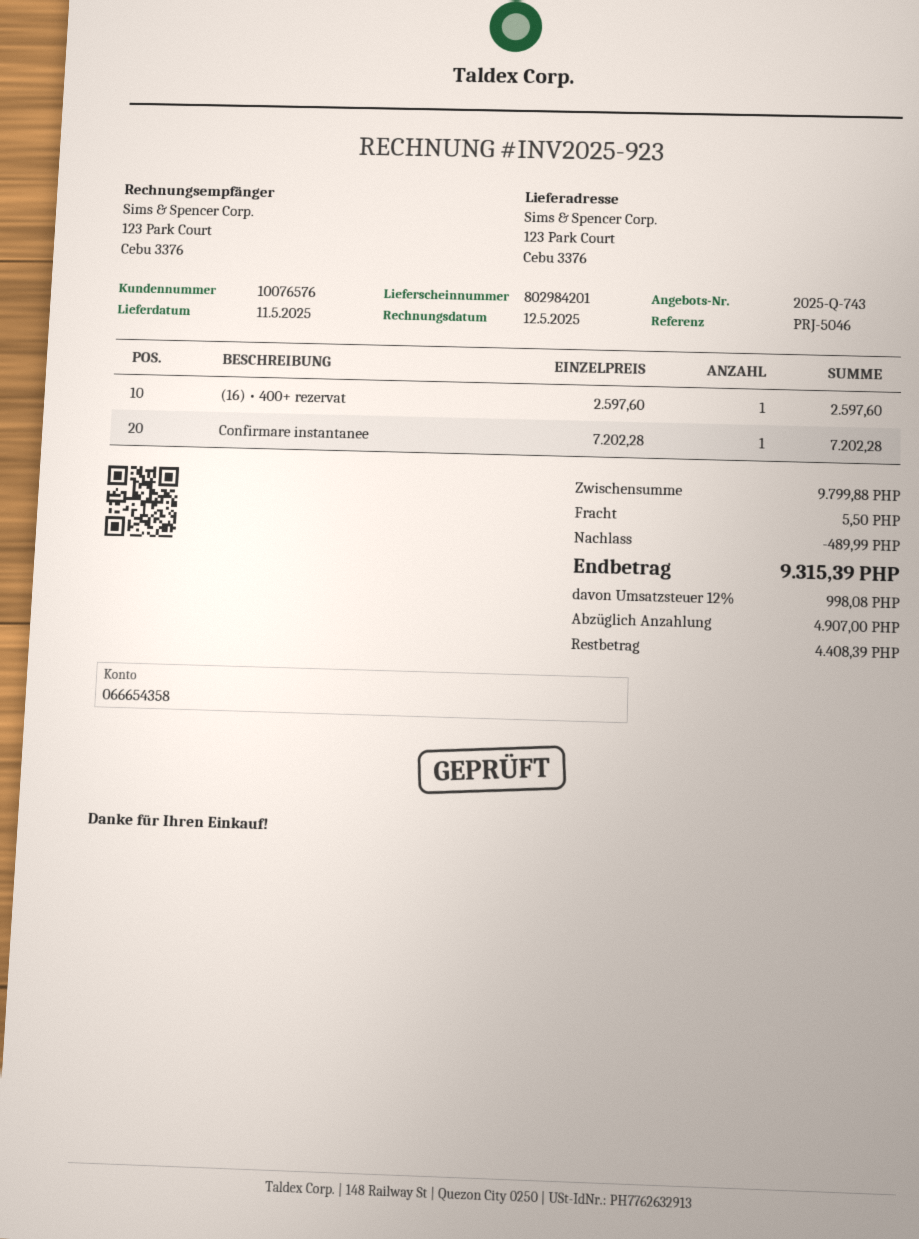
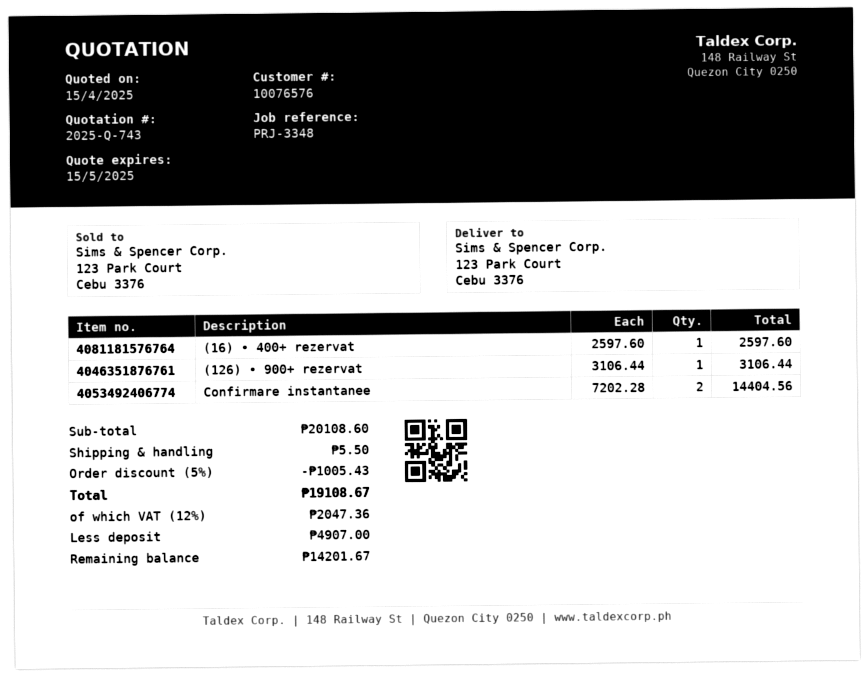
reference: PRJ-5046 -> PRJ-3348
Confirmare instantanee: 1 x 7202.28 = 7202.28 -> 2 x 7202.28 = 14404.56
(126) • 900+ rezervat: none -> 1 x 3106.44 = 3106.44
subtotal: 9799.88 -> 20108.60
discount: 489.99 -> 1005.43
tax: 12% = 998.08 -> 12% = 2047.36
total: 9315.39 -> 19108.67
balance: 4408.39 -> 14201.67

